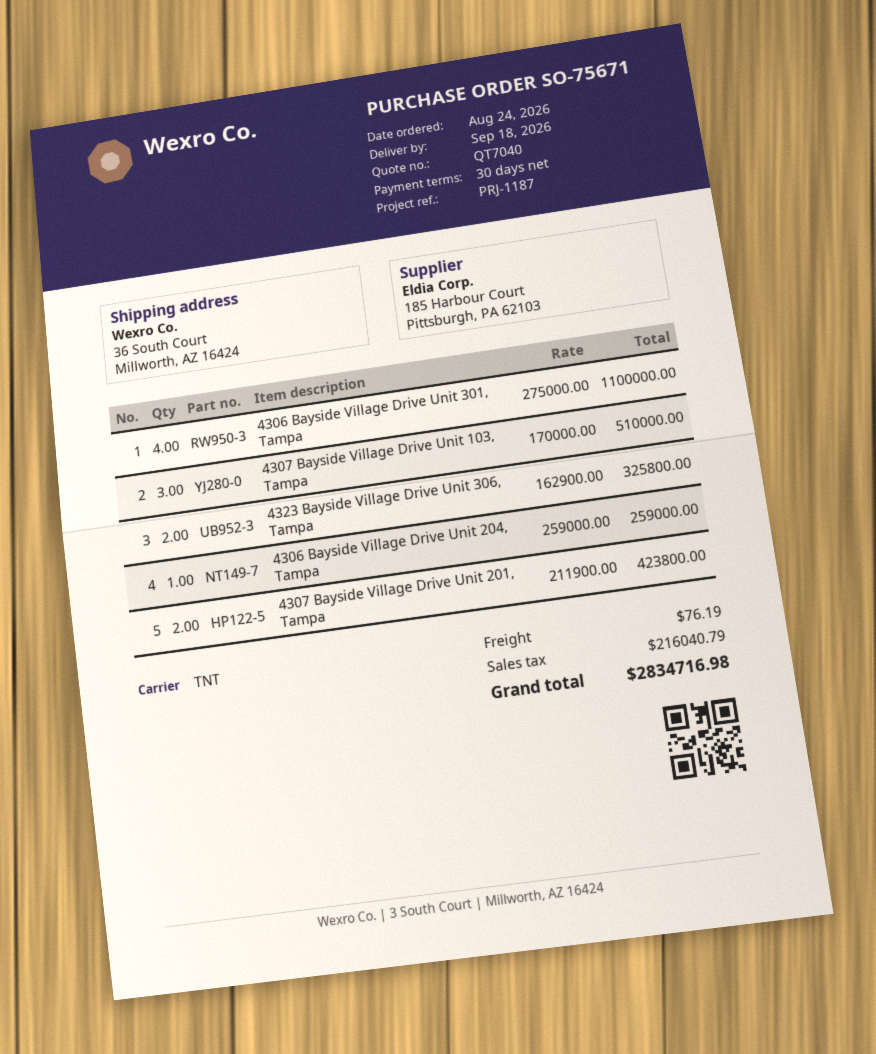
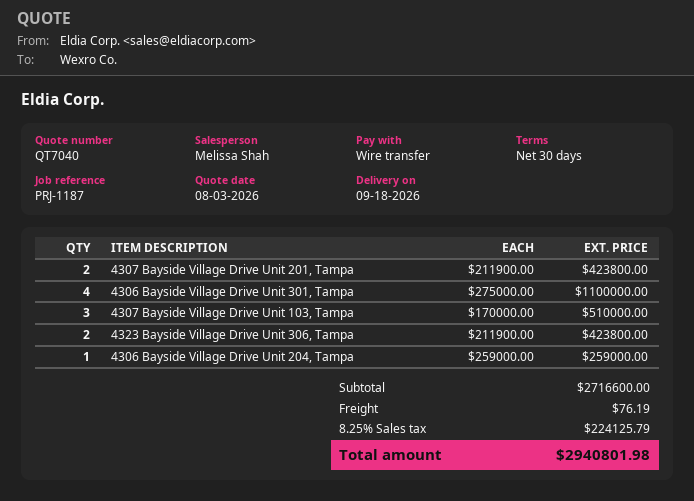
4323 Bayside Village Drive Unit 306, Tampa: 2 x 162900.00 = 325800.00 -> 2 x 211900.00 = 423800.00
tax: 216040.79 -> 224125.79
total: 2834716.98 -> 2940801.98

